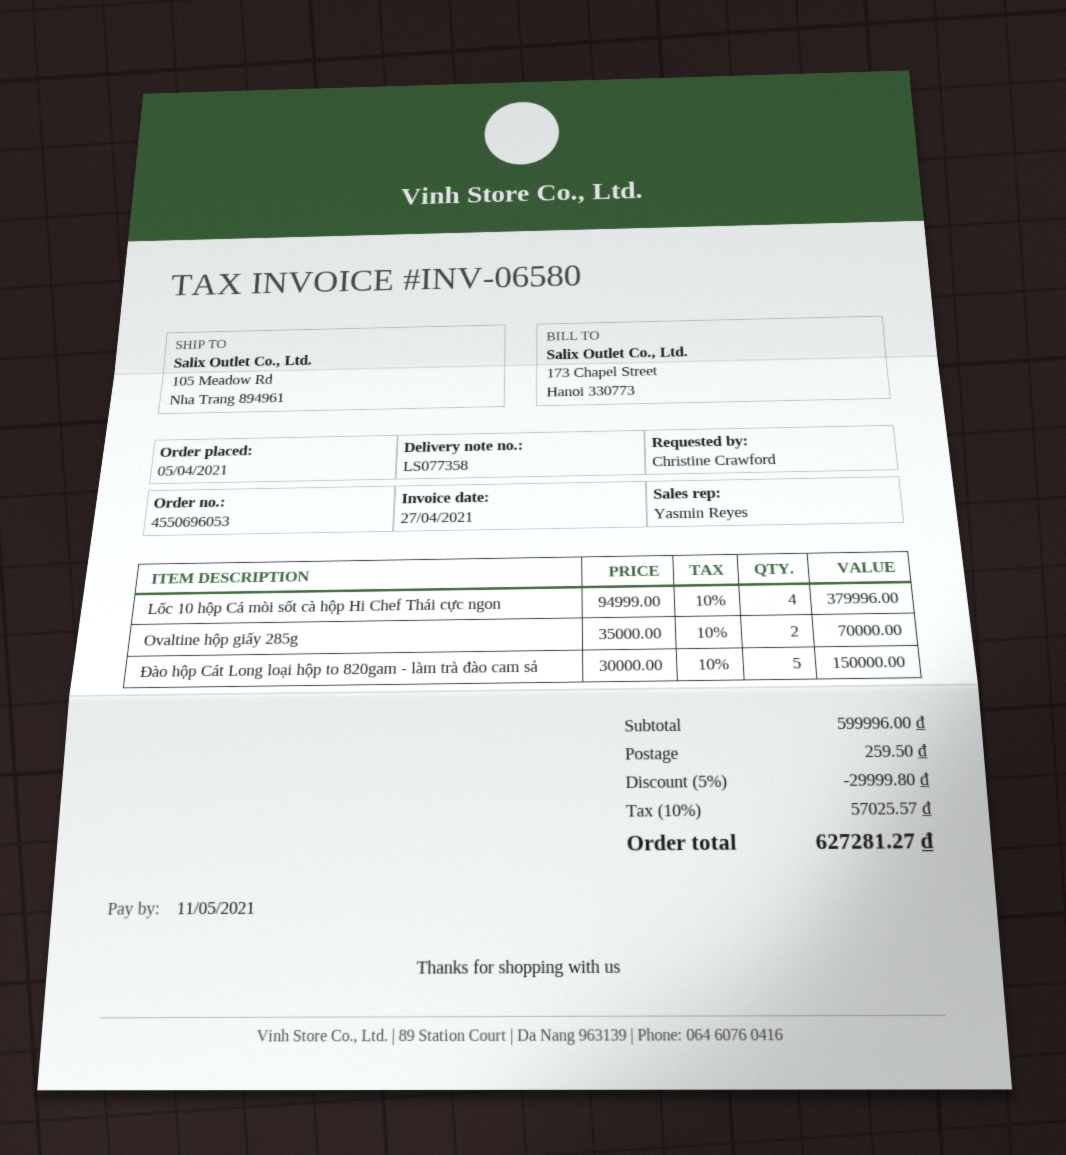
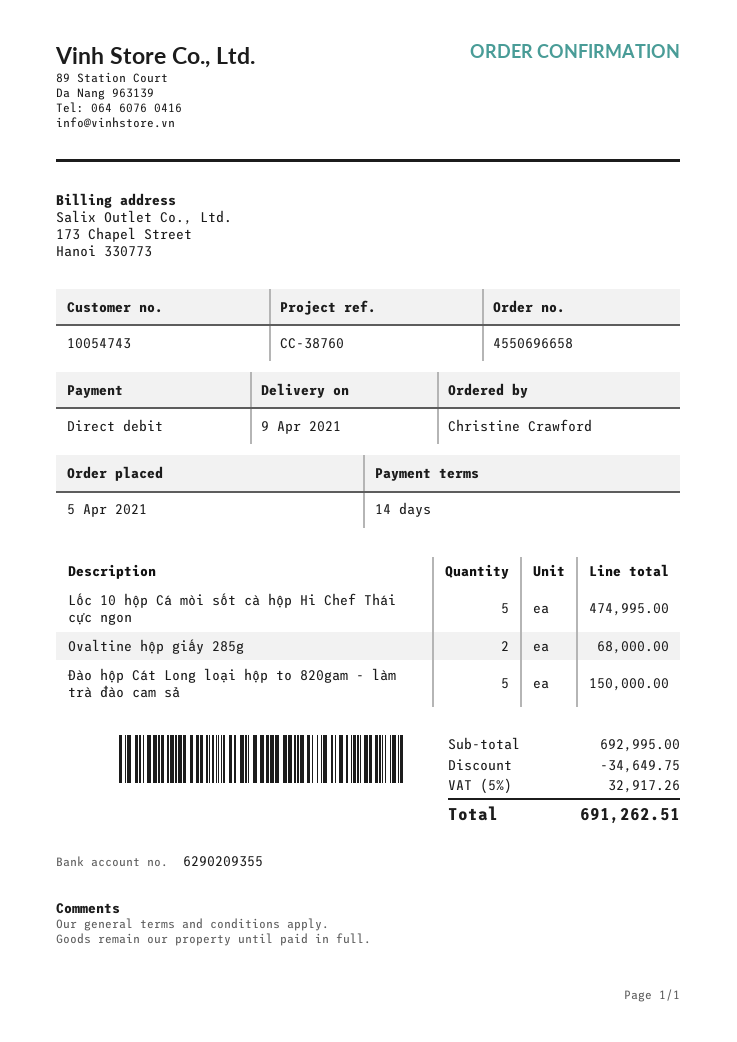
order number: 4550696053 -> 4550696658
Lốc 10 hộp Cá mòi sốt cà hộp Hi Chef Thái cực ngon: 4 for 379996.00 -> 5 for 474995.00
Ovaltine hộp giấy 285g: 2 for 70000.00 -> 2 for 68000.00
subtotal: 599996.00 -> 692995.00
discount: 29999.80 -> 34649.75
shipping: 259.50 -> none
tax: 10% = 57025.57 -> 5% = 32917.26
total: 627281.27 -> 691262.51

